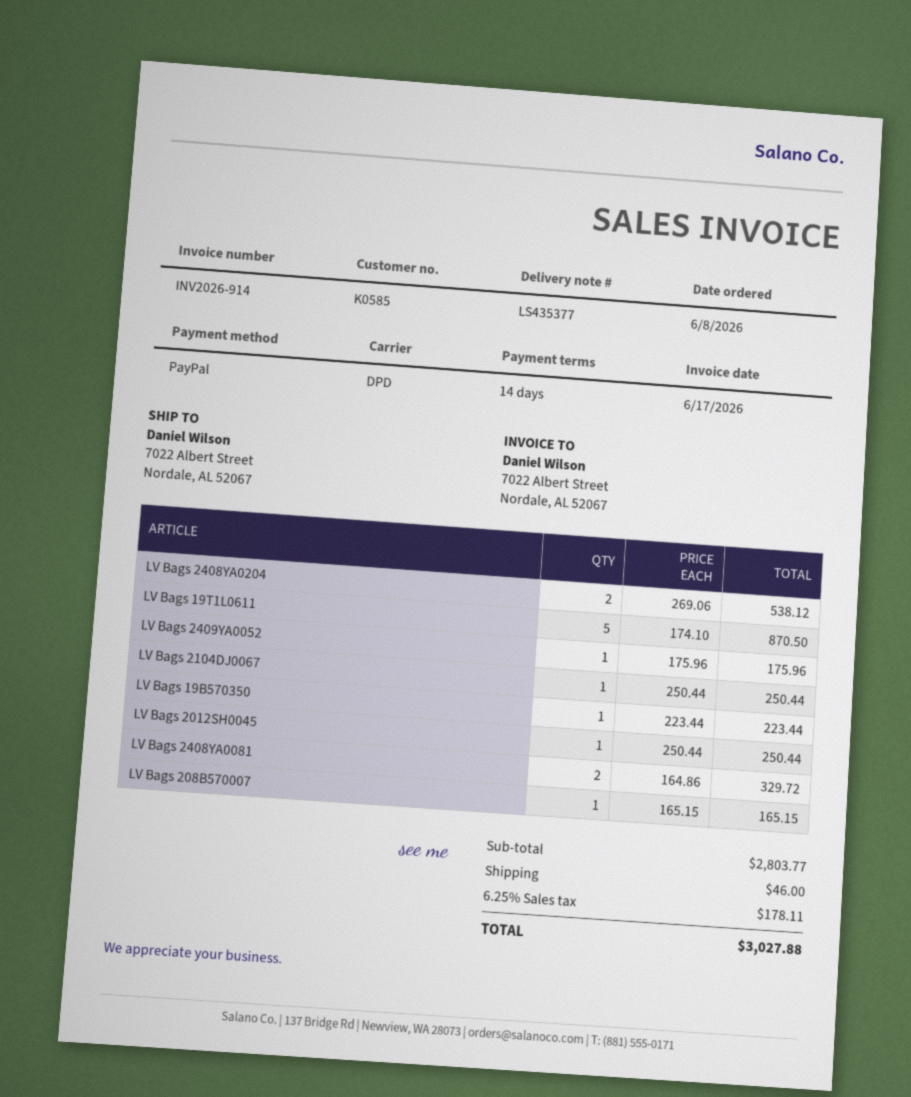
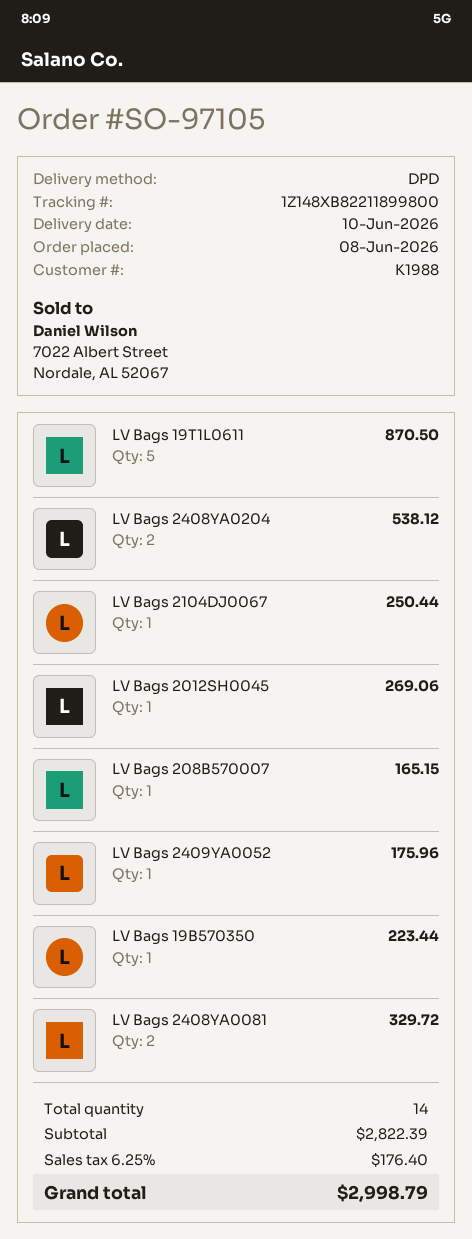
customer number: K0585 -> K1988
LV Bags 2012SH0045: 1 for 250.44 -> 1 for 269.06
subtotal: 2803.77 -> 2822.39
shipping: 46.00 -> none
tax: 6.25% = 178.11 -> 6.25% = 176.40
total: 3027.88 -> 2998.79

